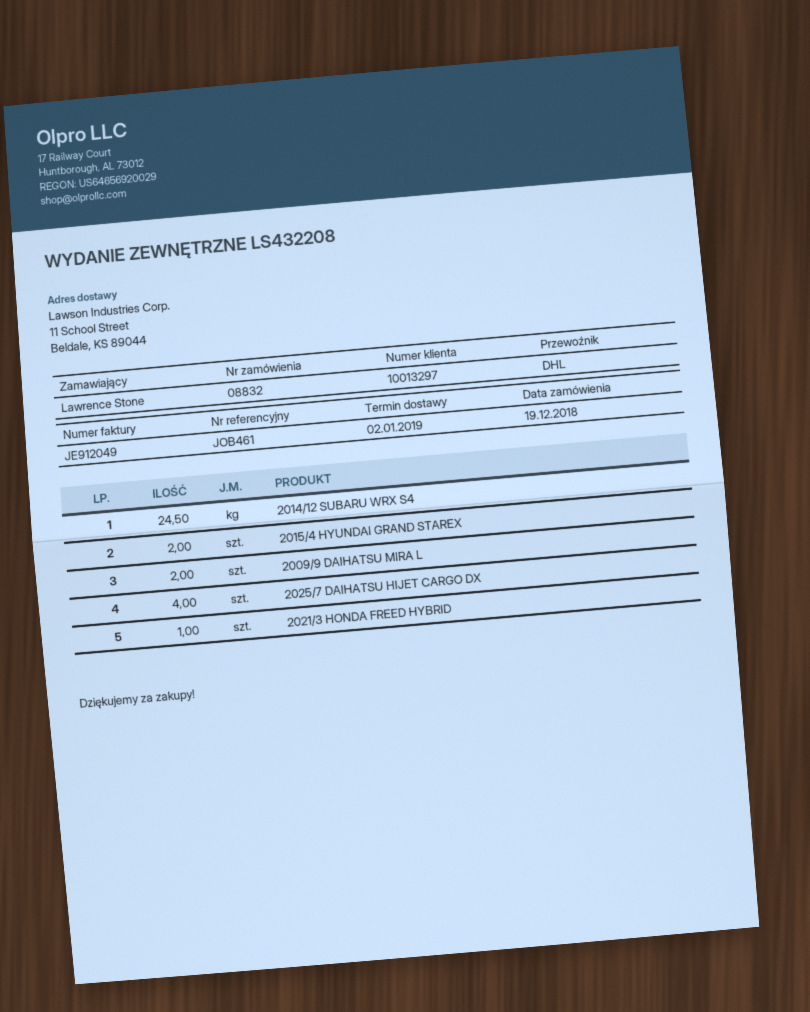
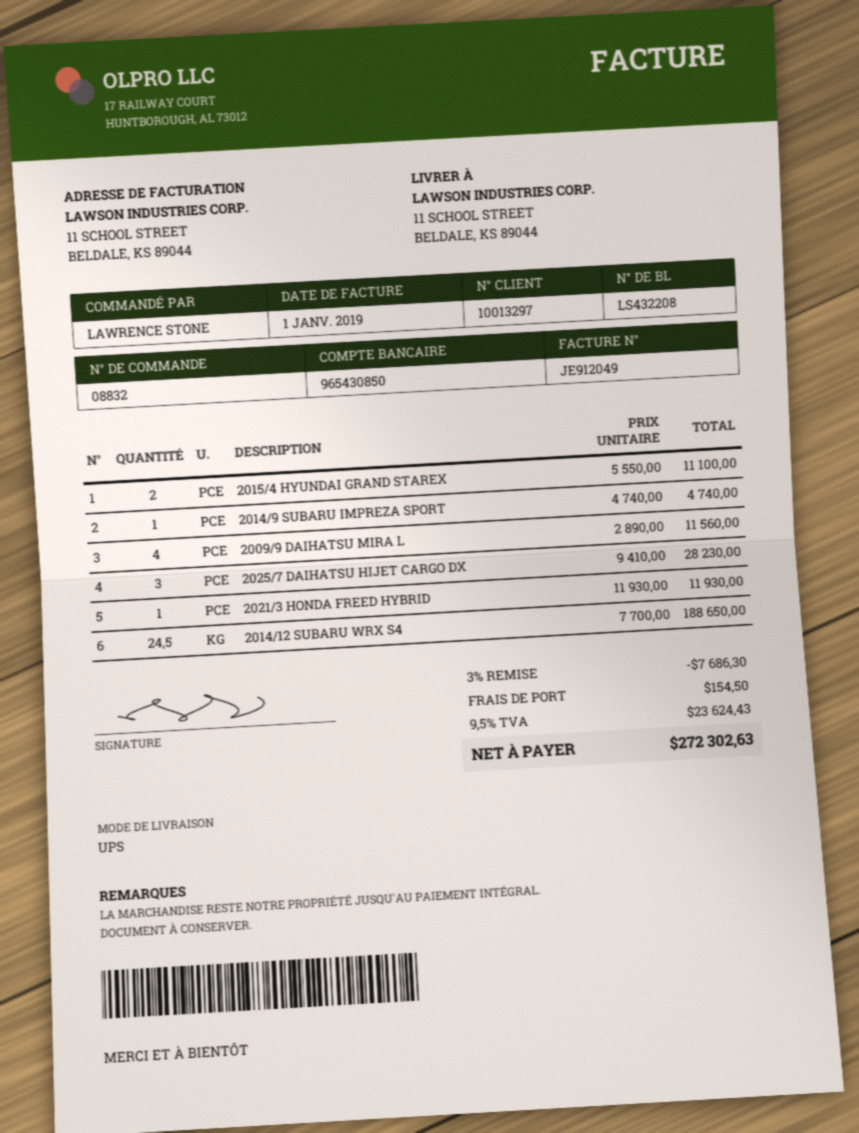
shipping method: DHL -> UPS
2009/9 DAIHATSU MIRA L: 2 -> 4
2025/7 DAIHATSU HIJET CARGO DX: 4 -> 3
2014/9 SUBARU IMPREZA SPORT: none -> 1

